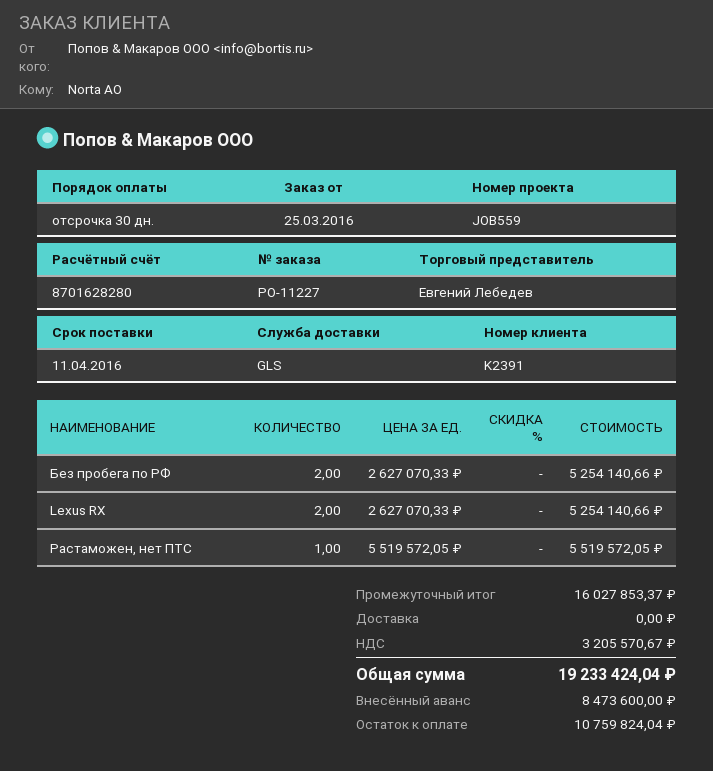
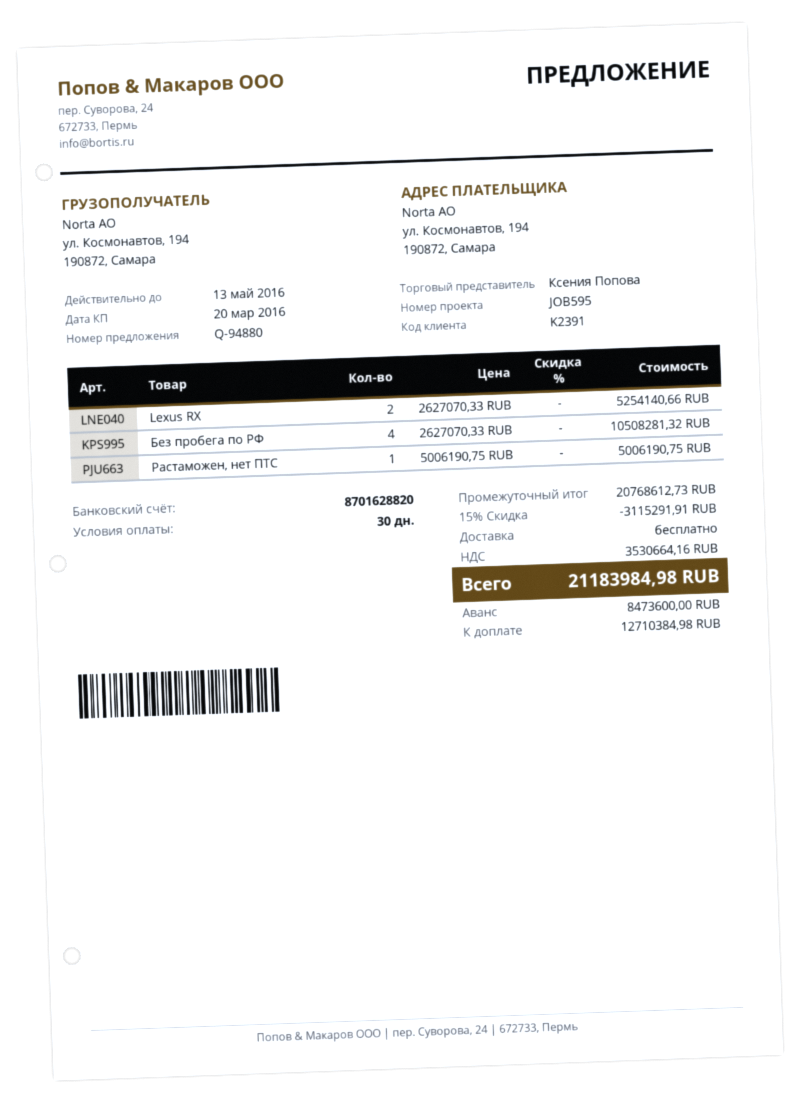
reference: JOB559 -> JOB595
sales rep: Евгений Лебедев -> Ксения Попова
bank account: 8701628280 -> 8701628820
Без пробега по РФ: 2 x 2627070.33 = 5254140.66 -> 4 x 2627070.33 = 10508281.32
Растаможен, нет ПТС: 1 x 5519572.05 = 5519572.05 -> 1 x 5006190.75 = 5006190.75
subtotal: 16027853.37 -> 20768612.73
discount: none -> 15% = 3115291.91
tax: 3205570.67 -> 3530664.16
total: 19233424.04 -> 21183984.98
balance: 10759824.04 -> 12710384.98

